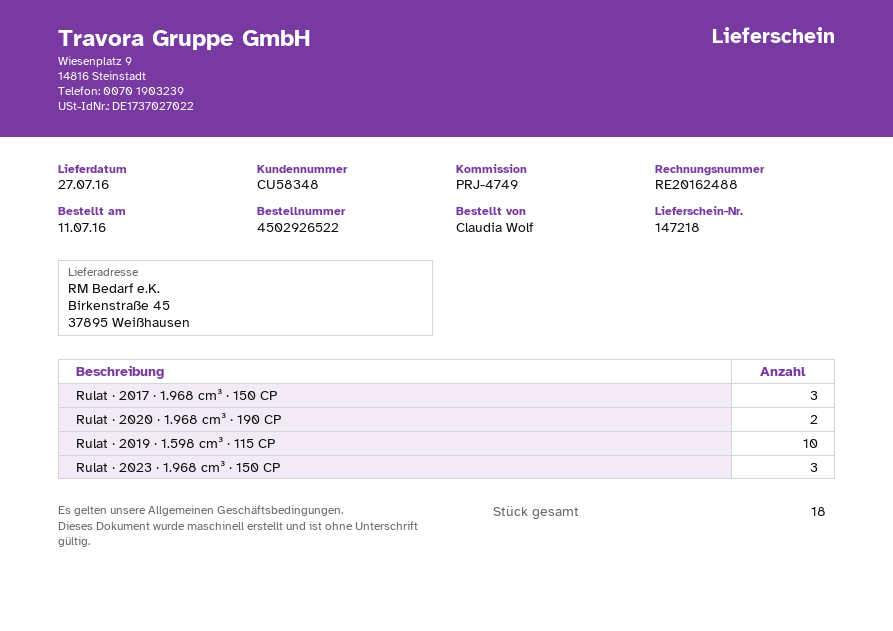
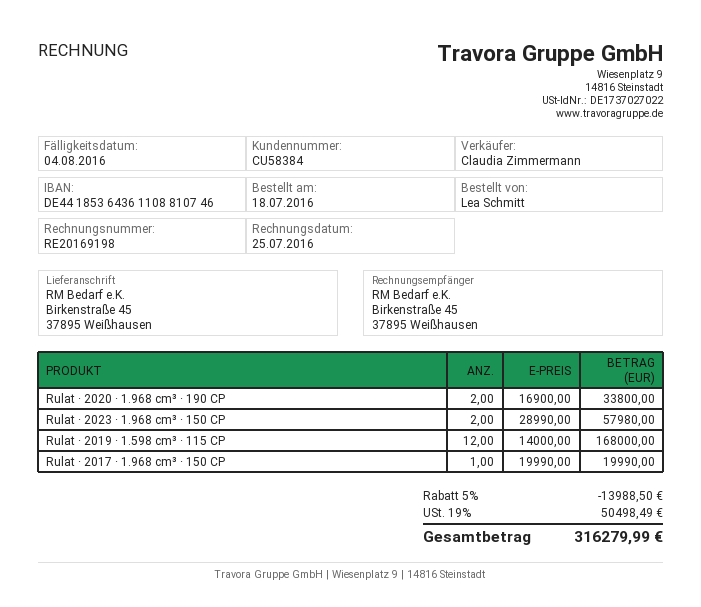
order date: 2016-07-11 -> 2016-07-18
invoice number: RE20162488 -> RE20169198
customer number: CU58348 -> CU58384
ordered by: Claudia Wolf -> Lea Schmitt
Rulat · 2017 · 1.968 cm³ · 150 CP: 3 -> 1
Rulat · 2019 · 1.598 cm³ · 115 CP: 10 -> 12
Rulat · 2023 · 1.968 cm³ · 150 CP: 3 -> 2

